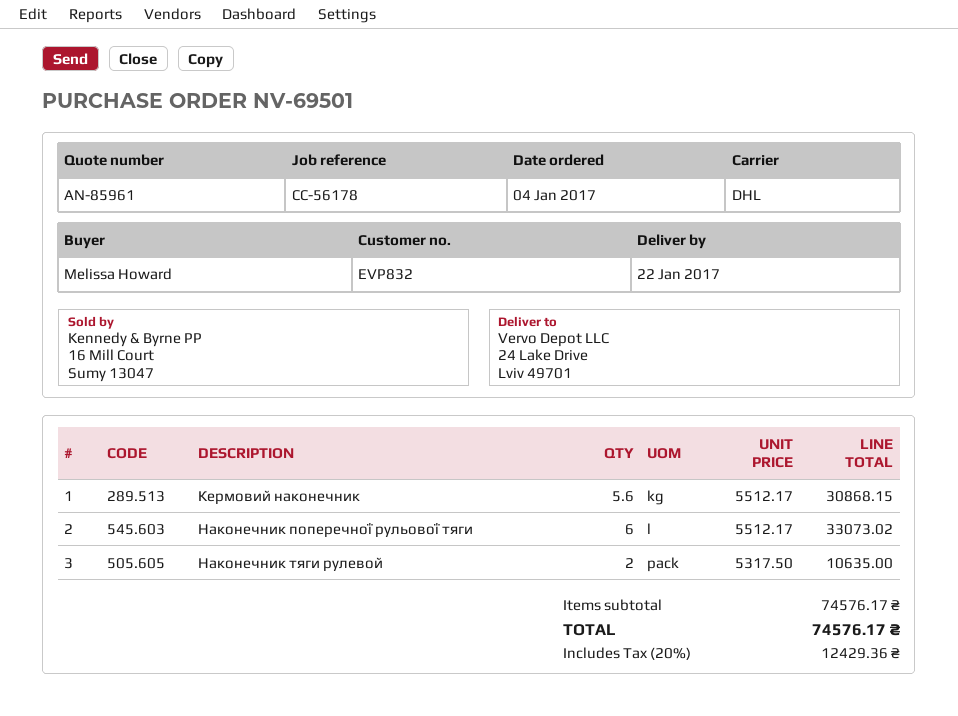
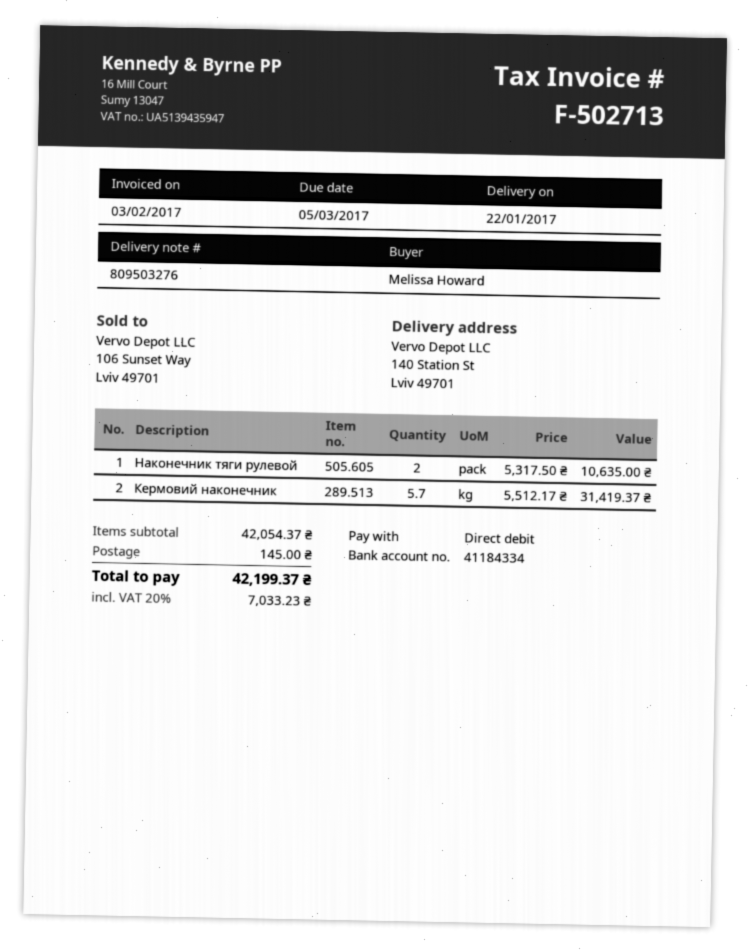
ship to: 24 Lake Drive, Lviv 49701 -> 140 Station St, Lviv 49701
Кермовий наконечник: 5.6 x 5512.17 = 30868.15 -> 5.7 x 5512.17 = 31419.37
Наконечник поперечної рульової тяги: 6 x 5512.17 = 33073.02 -> none
subtotal: 74576.17 -> 42054.37
shipping: none -> 145.00
tax: 20% = 12429.36 -> 20% = 7033.23
total: 74576.17 -> 42199.37

